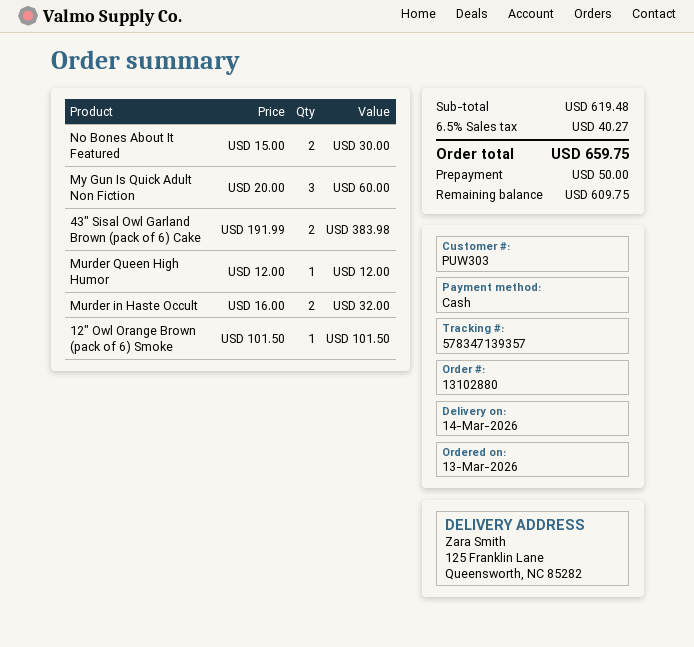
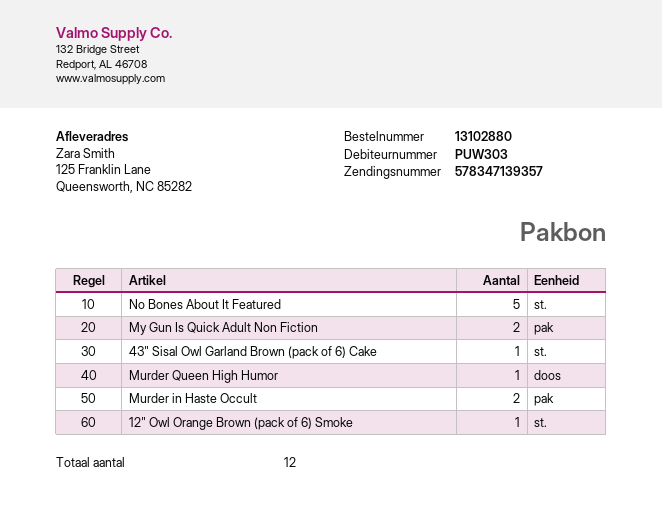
No Bones About It Featured: 2 -> 5
My Gun Is Quick Adult Non Fiction: 3 -> 2
43" Sisal Owl Garland Brown (pack of 6) Cake: 2 -> 1

